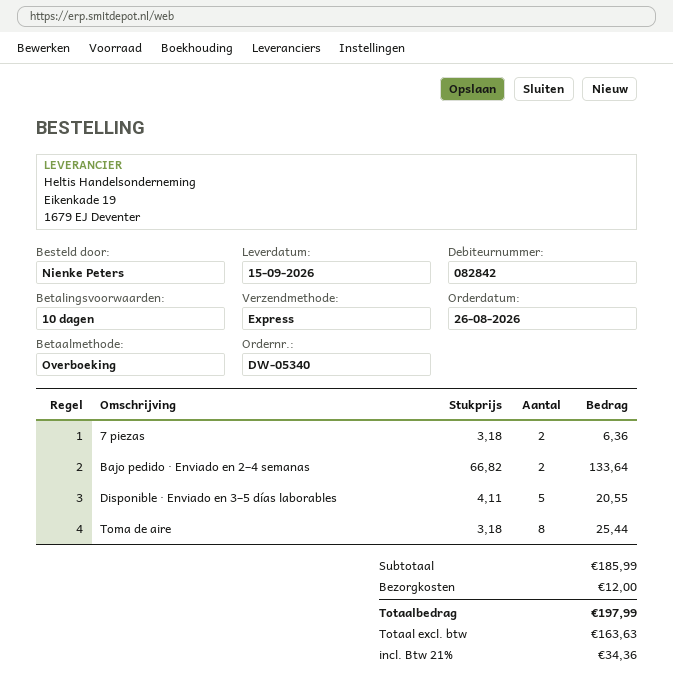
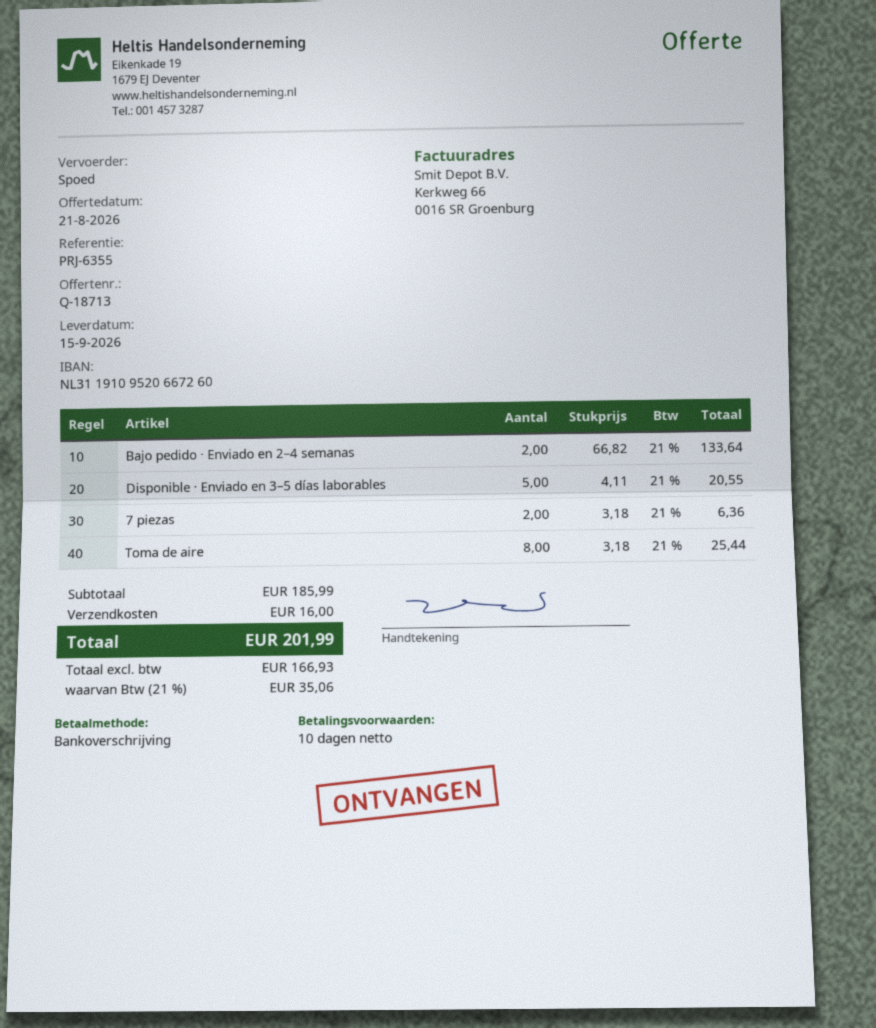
shipping: 12.00 -> 16.00
net: 163.63 -> 166.93
tax: 21% = 34.36 -> 21% = 35.06
total: 197.99 -> 201.99

